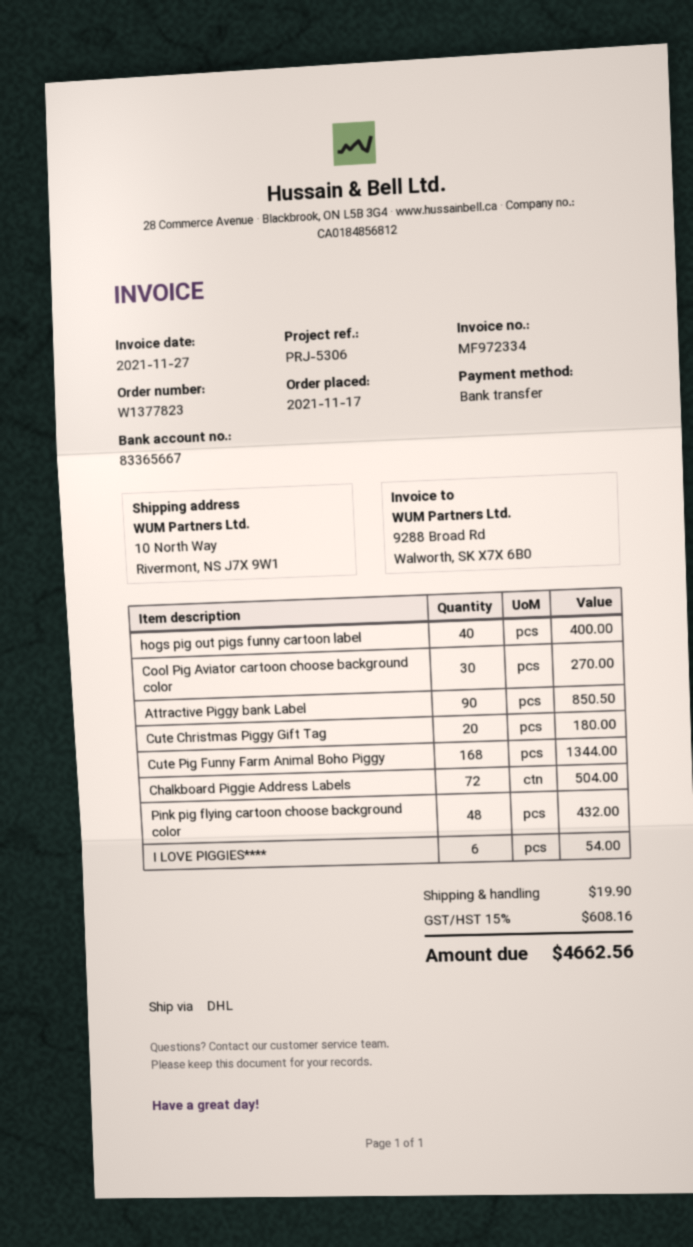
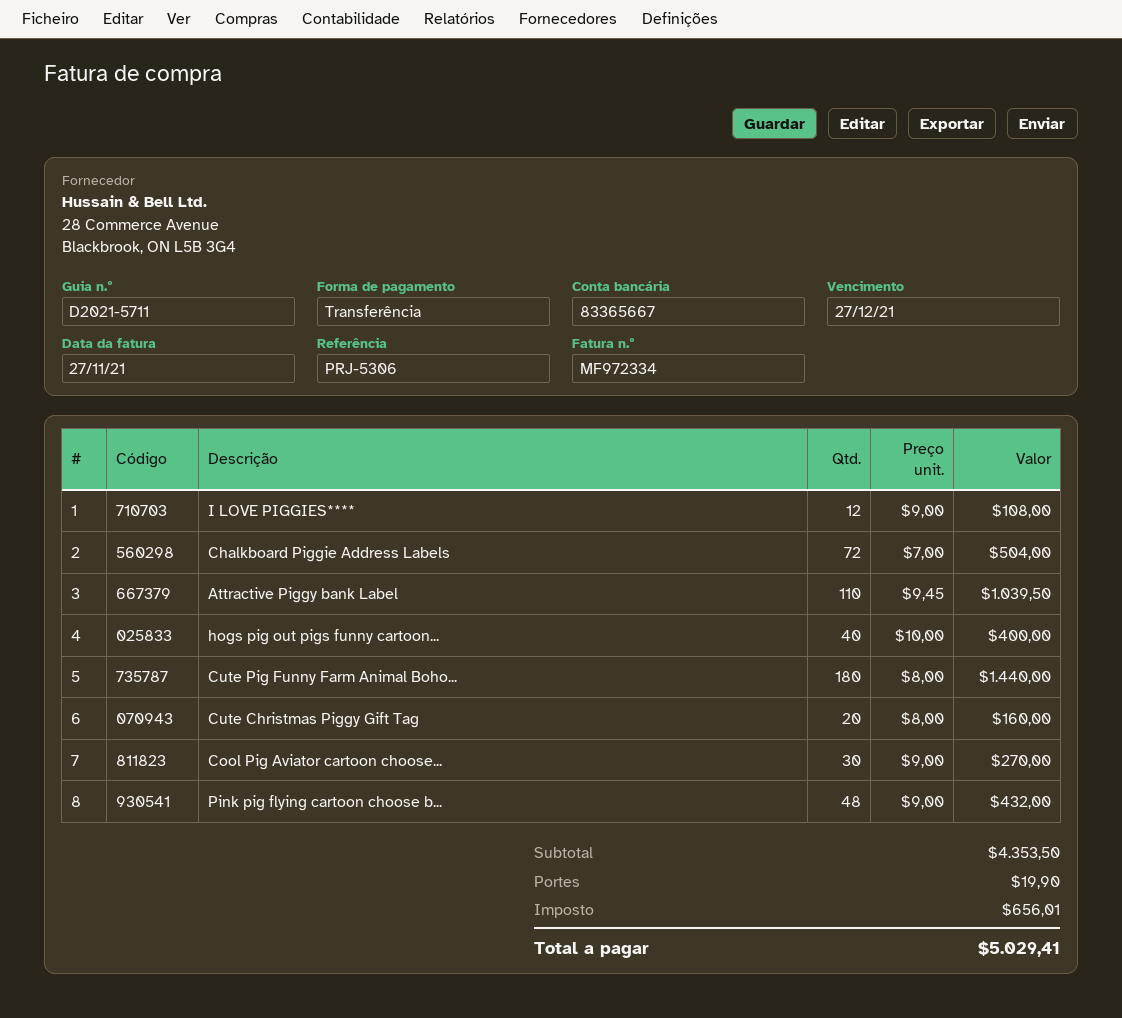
Attractive Piggy bank Label: 90 for 850.50 -> 110 for 1039.50
Cute Christmas Piggy Gift Tag: 20 for 180.00 -> 20 for 160.00
Cute Pig Funny Farm Animal Boho Piggy: 168 for 1344.00 -> 180 for 1440.00
I LOVE PIGGIES****: 6 for 54.00 -> 12 for 108.00
tax: 608.16 -> 656.01
total: 4662.56 -> 5029.41

